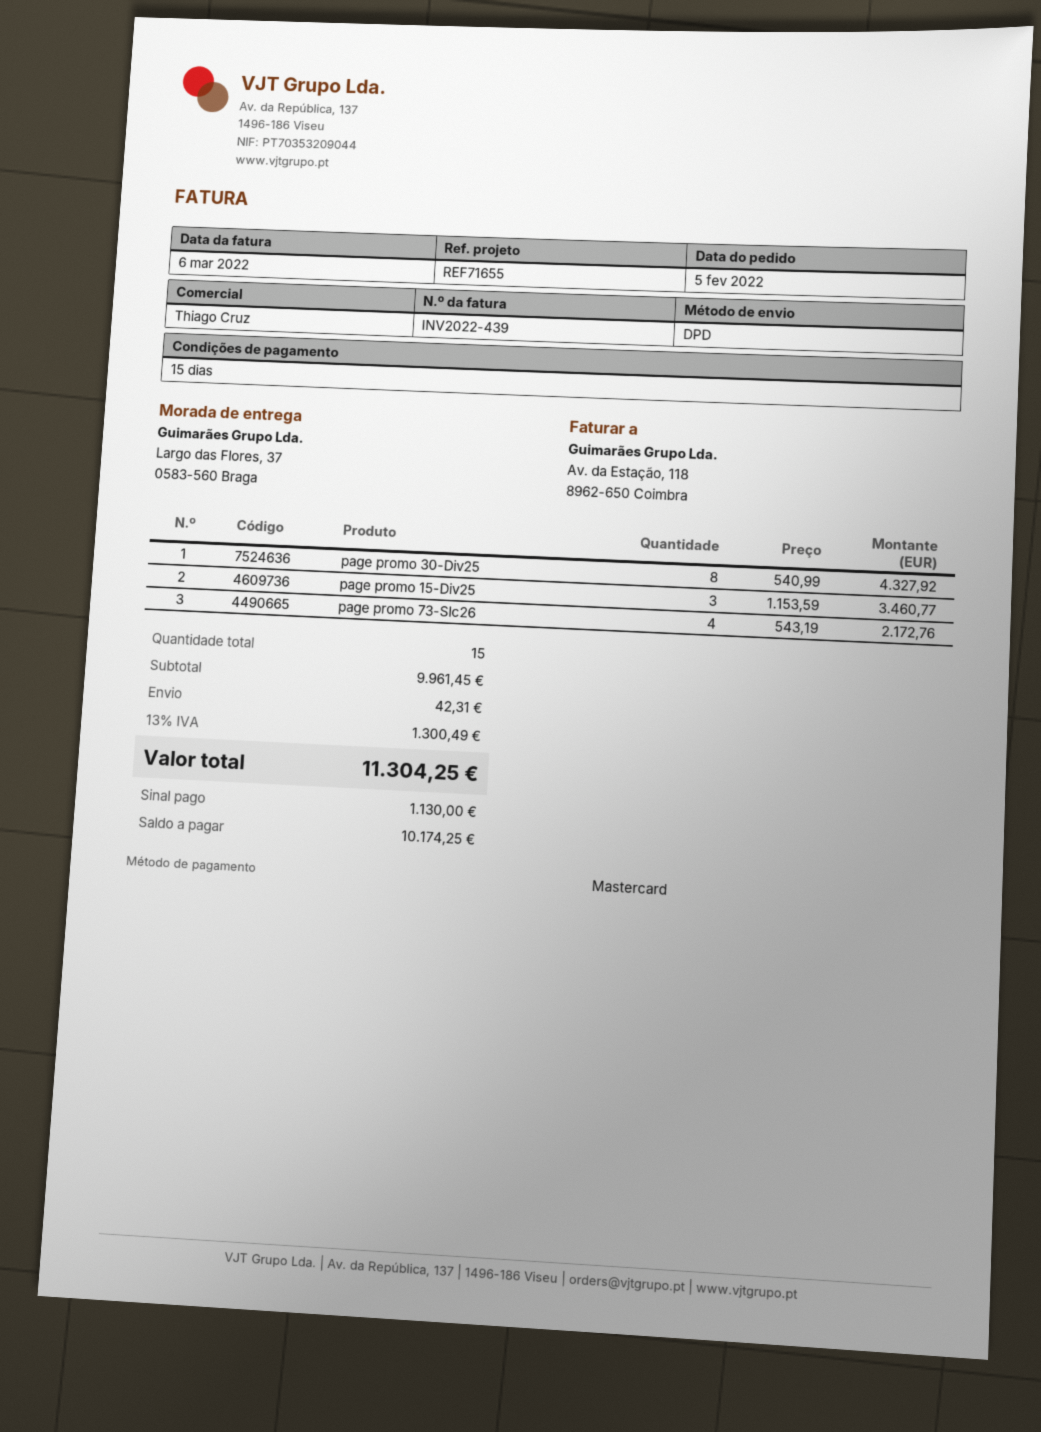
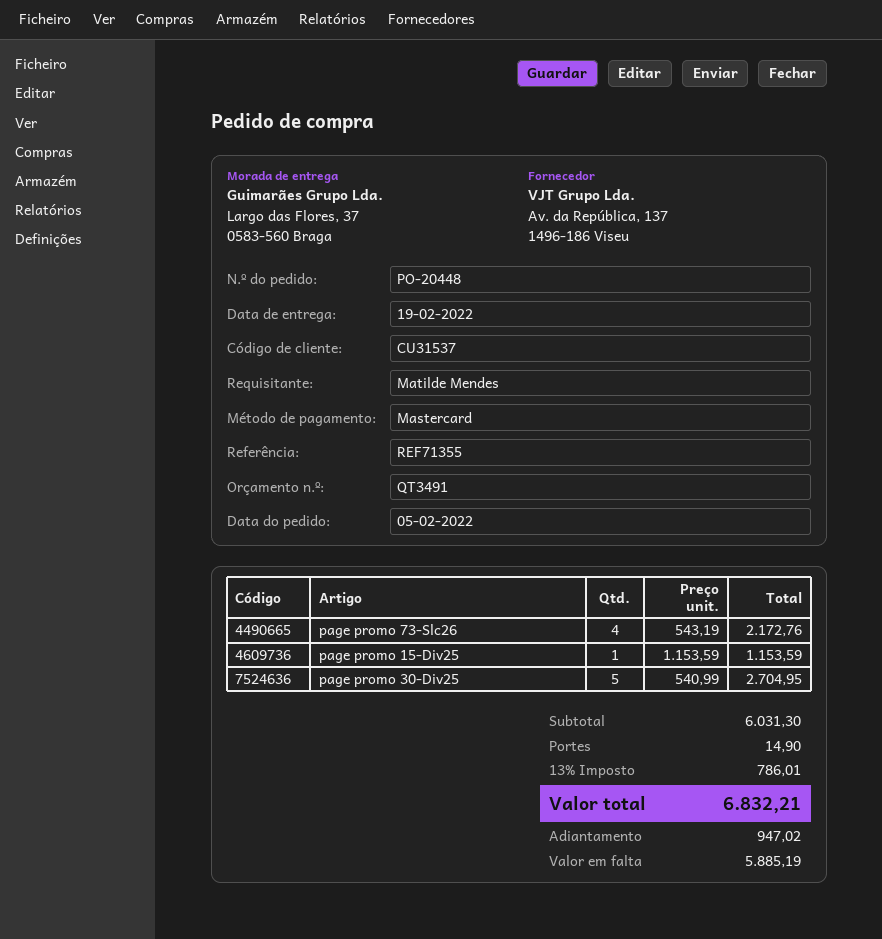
reference: REF71655 -> REF71355
page promo 30-Div25: 8 x 540.99 = 4327.92 -> 5 x 540.99 = 2704.95
page promo 15-Div25: 3 x 1153.59 = 3460.77 -> 1 x 1153.59 = 1153.59
subtotal: 9961.45 -> 6031.30
shipping: 42.31 -> 14.90
tax: 13% = 1300.49 -> 13% = 786.01
total: 11304.25 -> 6832.21
deposit: 1130.00 -> 947.02
balance: 10174.25 -> 5885.19

